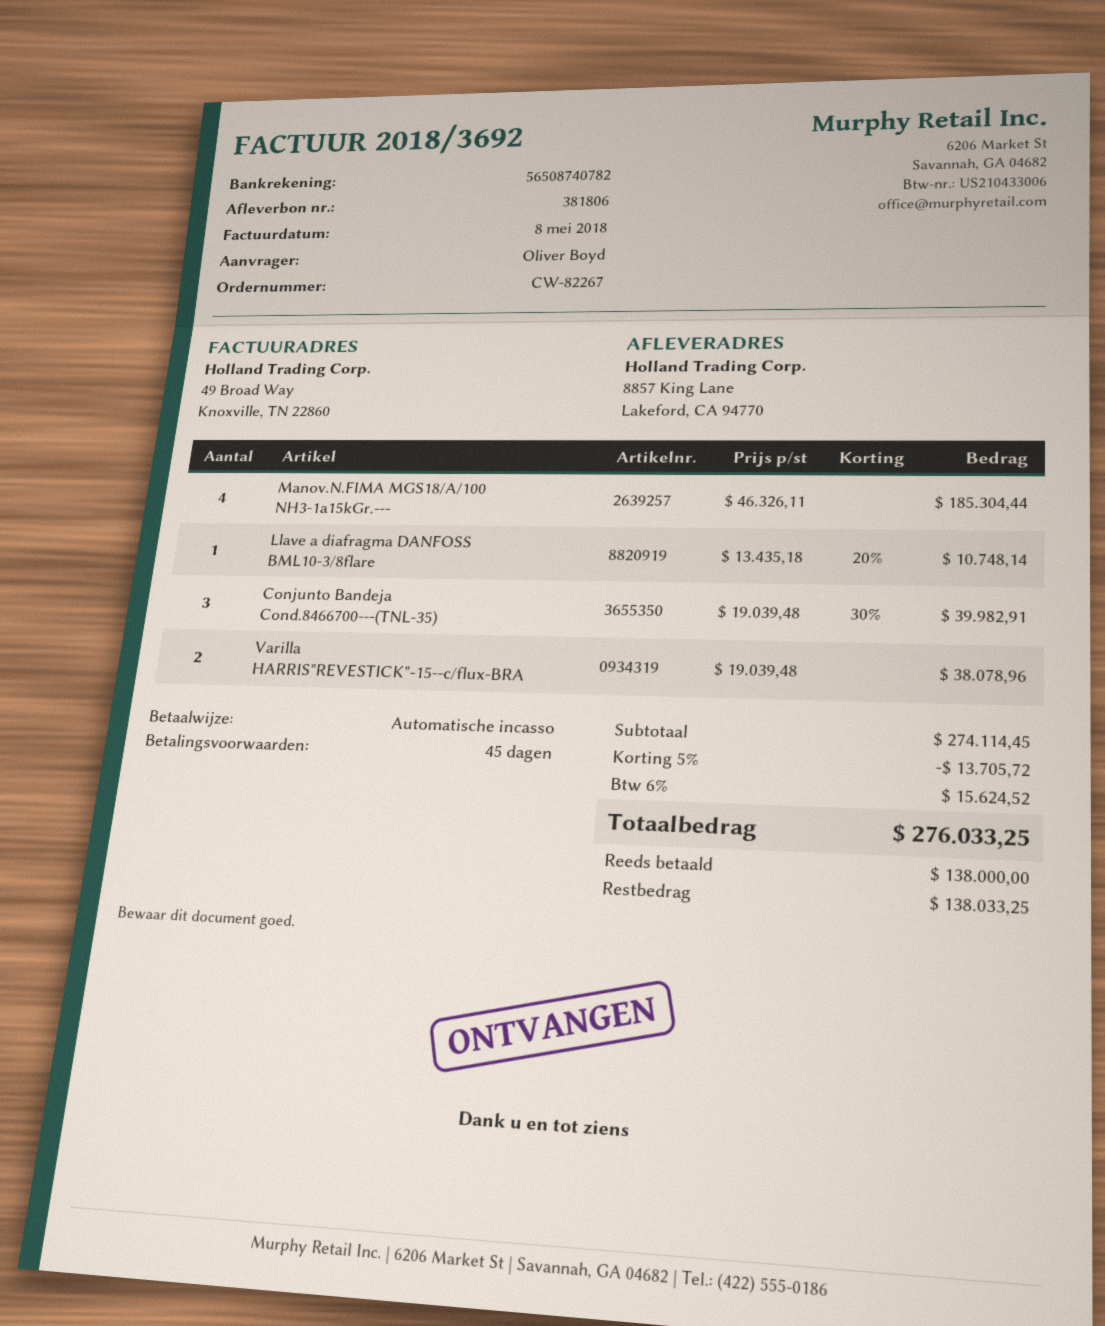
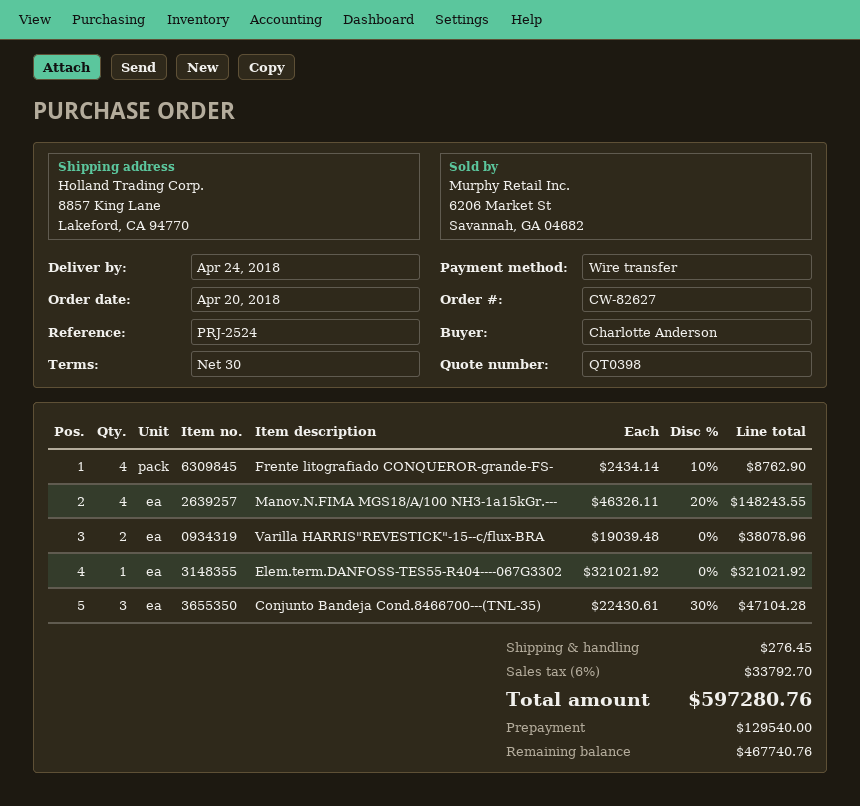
order number: CW-82267 -> CW-82627
payment terms: 45 days -> 30 days
ordered by: Oliver Boyd -> Charlotte Anderson
payment method: direct debit -> bank transfer
Manov.N.FIMA MGS18/A/100 NH3-1a15kGr.---: 4 x 46326.11 = 185304.44 -> 4 x 46326.11 - 20% = 148243.55
Llave a diafragma DANFOSS BML10-3/8flare: 1 x 13435.18 - 20% = 10748.14 -> none
Conjunto Bandeja Cond.8466700---(TNL-35): 3 x 19039.48 - 30% = 39982.91 -> 3 x 22430.61 - 30% = 47104.28
Frente litografiado CONQUEROR-grande-FS-: none -> 4 x 2434.14 - 10% = 8762.90
Elem.term.DANFOSS-TES55-R404----067G3302: none -> 1 x 321021.92 = 321021.92
discount: 5% = 13705.72 -> none
shipping: none -> 276.45
tax: 6% = 15624.52 -> 6% = 33792.70
total: 276033.25 -> 597280.76
deposit: 138000.00 -> 129540.00
balance: 138033.25 -> 467740.76

